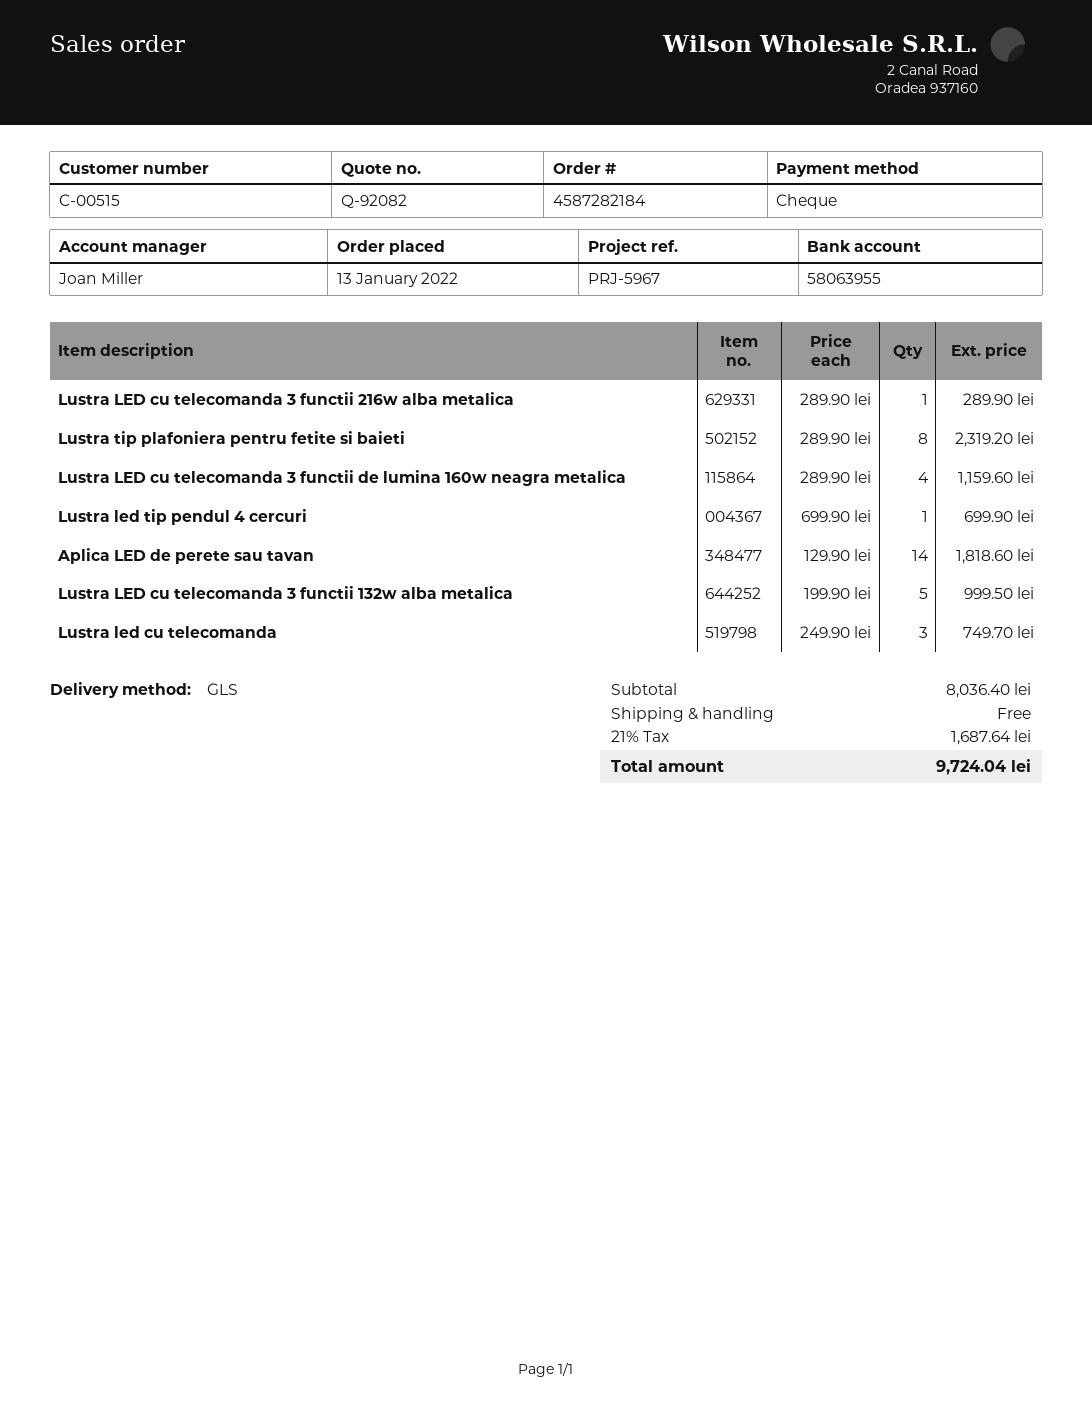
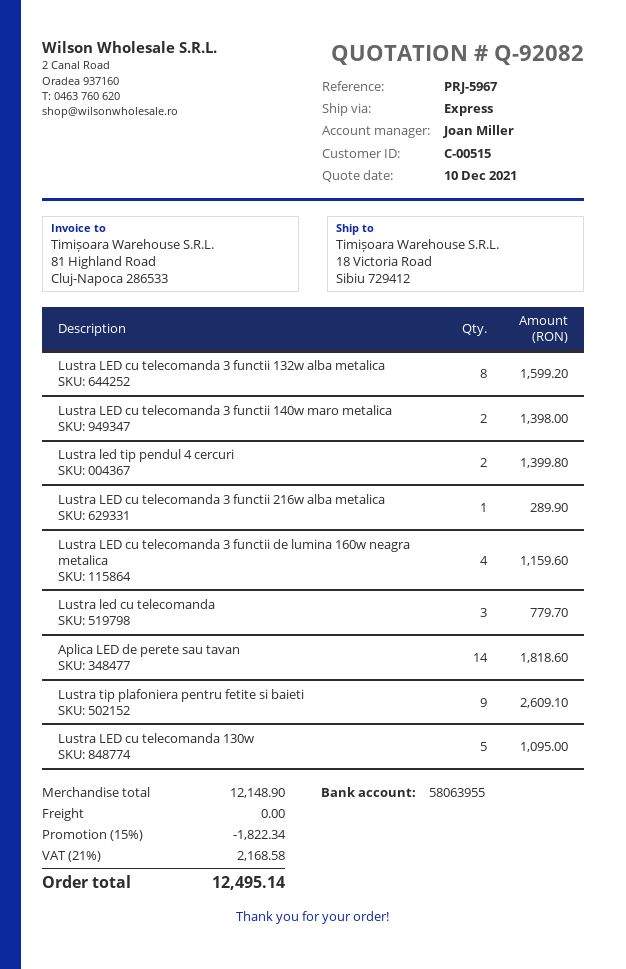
shipping method: GLS -> express
Lustra tip plafoniera pentru fetite si baieti: 8 for 2319.20 -> 9 for 2609.10
Lustra led tip pendul 4 cercuri: 1 for 699.90 -> 2 for 1399.80
Lustra LED cu telecomanda 3 functii 132w alba metalica: 5 for 999.50 -> 8 for 1599.20
Lustra led cu telecomanda: 3 for 749.70 -> 3 for 779.70
Lustra LED cu telecomanda 3 functii 140w maro metalica: none -> 2 for 1398.00
Lustra LED cu telecomanda 130w: none -> 5 for 1095.00
subtotal: 8036.40 -> 12148.90
discount: none -> 15% = 1822.34
tax: 21% = 1687.64 -> 21% = 2168.58
total: 9724.04 -> 12495.14

